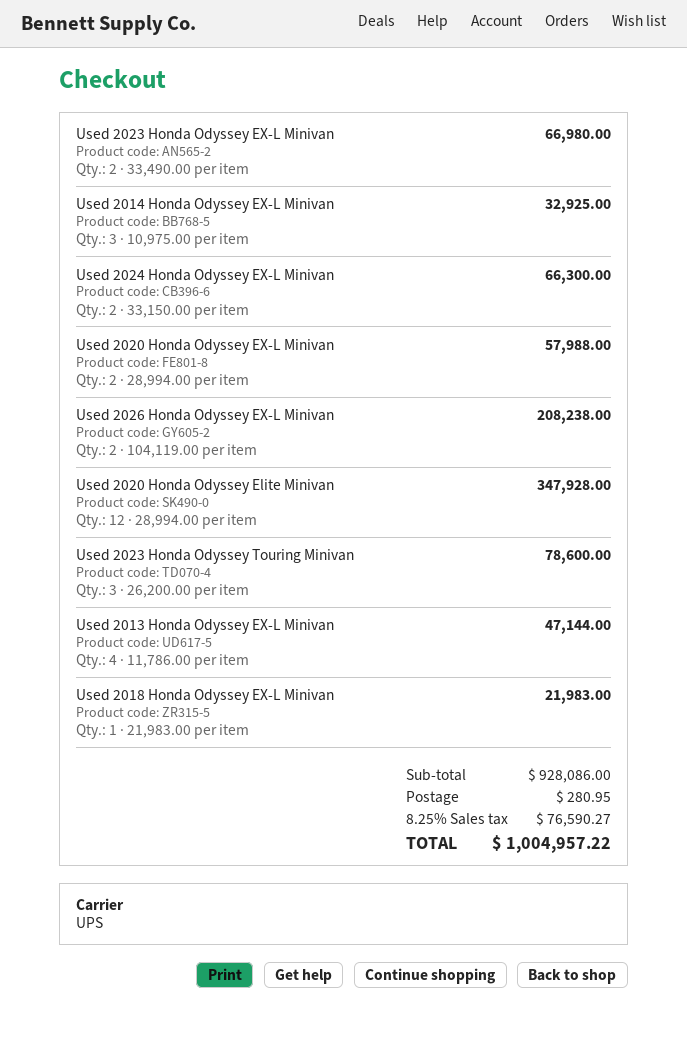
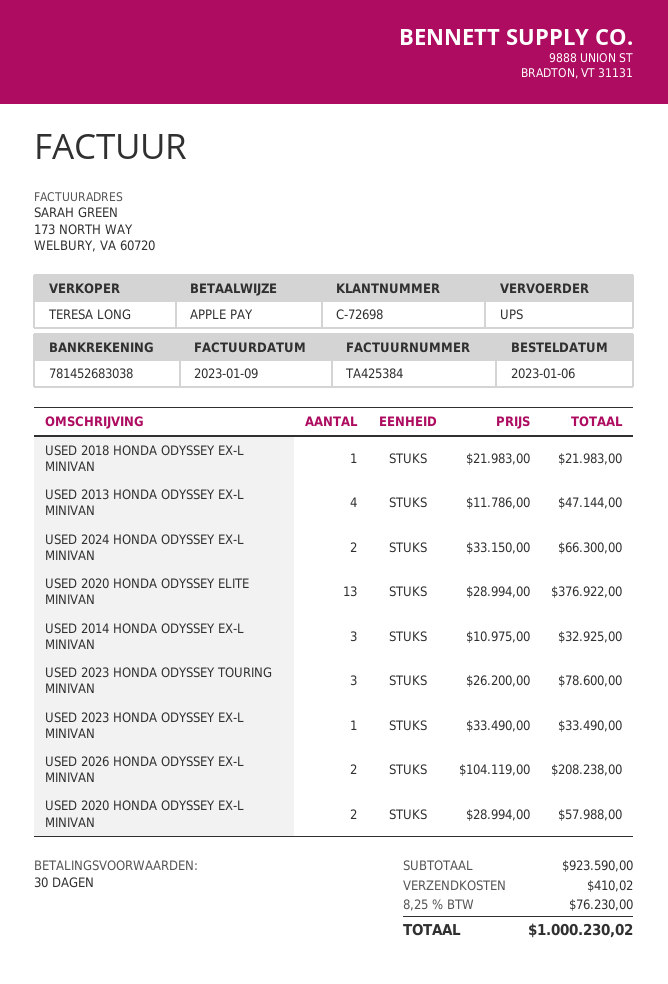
Used 2023 Honda Odyssey EX-L Minivan: 2 x 33490.00 = 66980.00 -> 1 x 33490.00 = 33490.00
Used 2020 Honda Odyssey Elite Minivan: 12 x 28994.00 = 347928.00 -> 13 x 28994.00 = 376922.00
subtotal: 928086.00 -> 923590.00
shipping: 280.95 -> 410.02
tax: 8.25% = 76590.27 -> 8.25% = 76230.00
total: 1004957.22 -> 1000230.02

